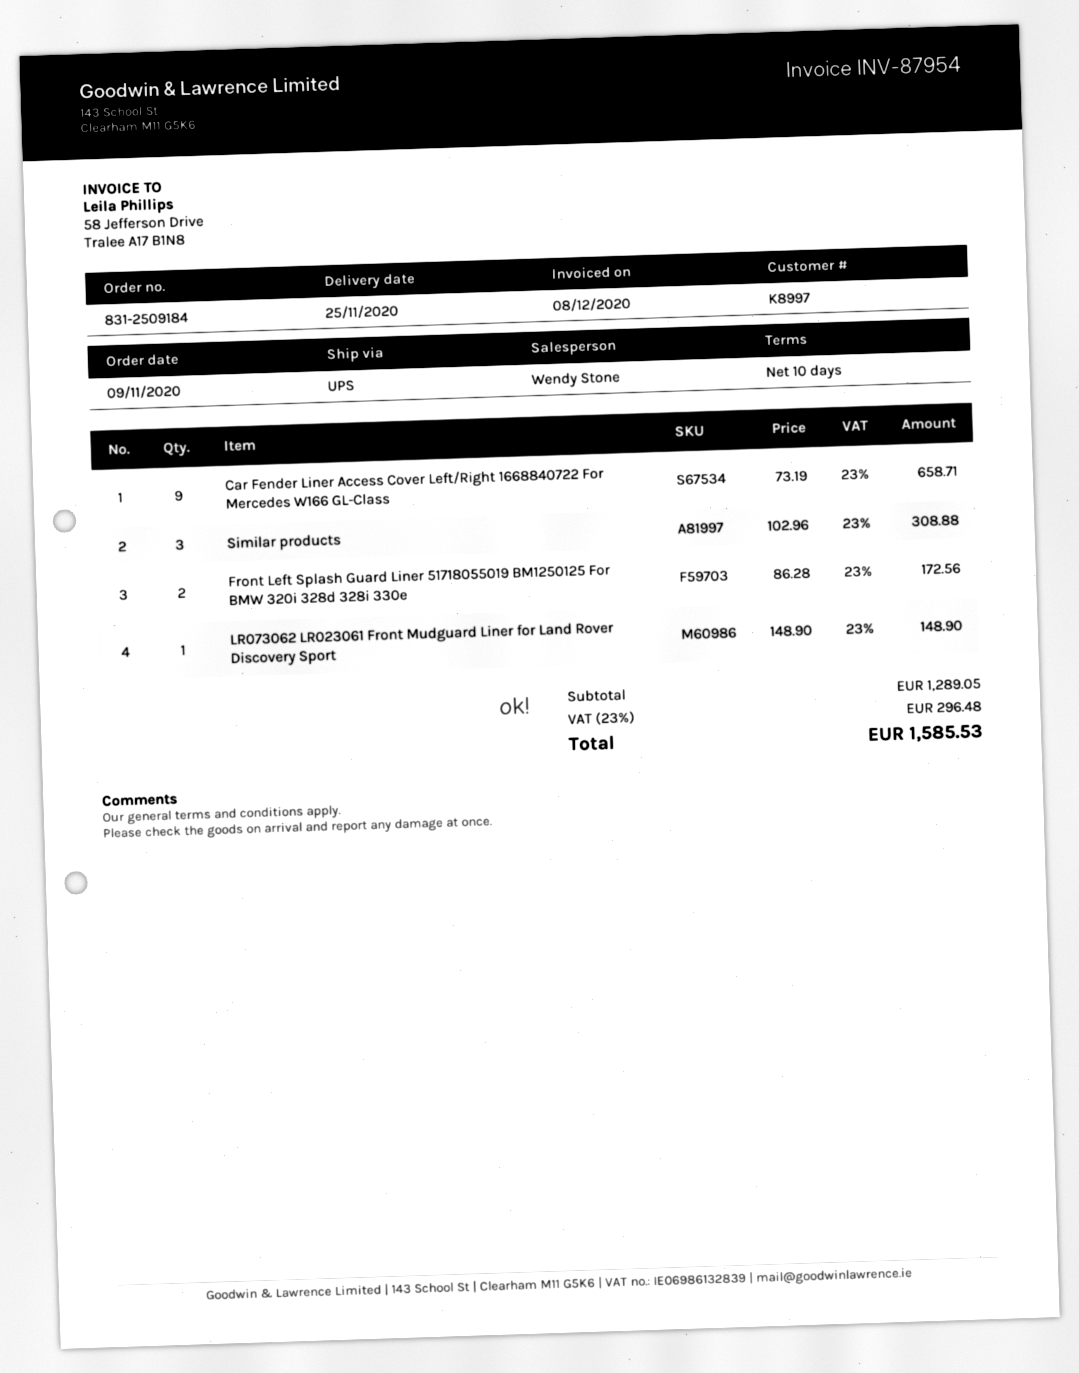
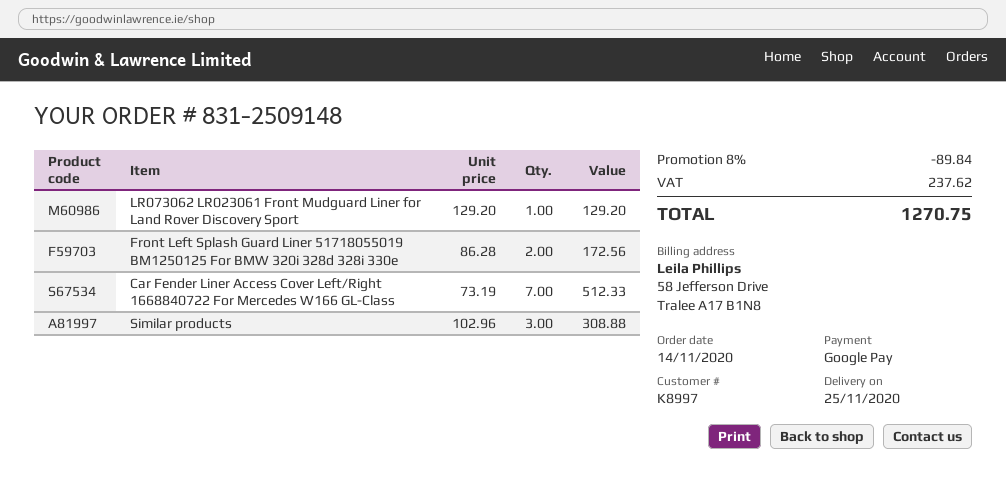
order number: 831-2509184 -> 831-2509148
order date: 2020-11-09 -> 2020-11-14
Car Fender Liner Access Cover Left/Right 1668840722 For Mercedes W166 GL-Class: 9 x 73.19 = 658.71 -> 7 x 73.19 = 512.33
LR073062 LR023061 Front Mudguard Liner for Land Rover Discovery Sport: 1 x 148.90 = 148.90 -> 1 x 129.20 = 129.20
discount: none -> 8% = 89.84
tax: 296.48 -> 237.62
total: 1585.53 -> 1270.75

